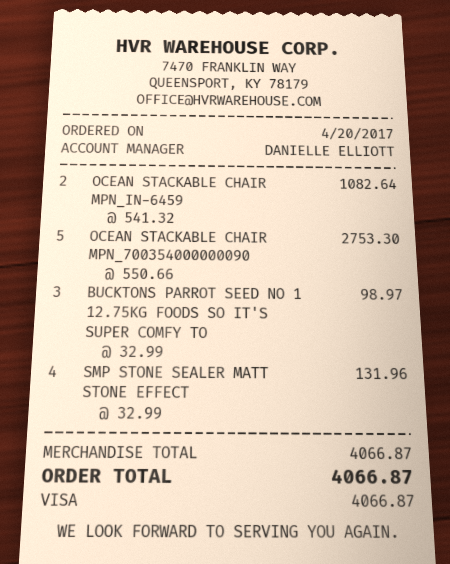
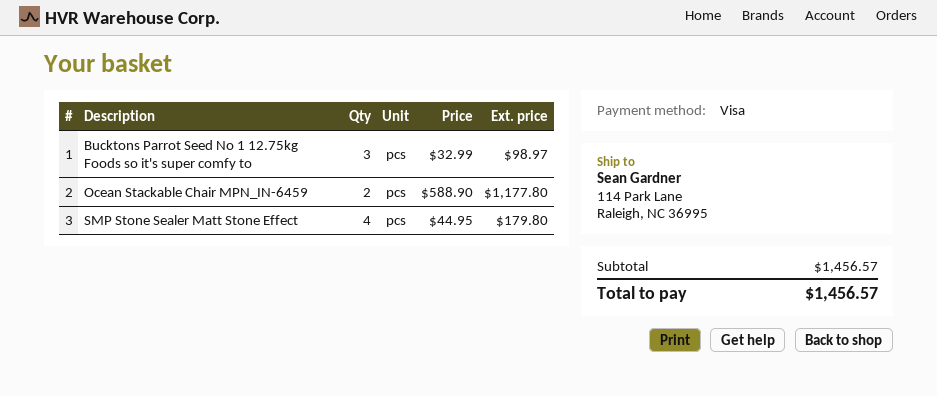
OCEAN STACKABLE CHAIR MPN_IN-6459: 2 x 541.32 = 1082.64 -> 2 x 588.90 = 1177.80
OCEAN STACKABLE CHAIR MPN_700354000000090: 5 x 550.66 = 2753.30 -> none
SMP STONE SEALER MATT STONE EFFECT: 4 x 32.99 = 131.96 -> 4 x 44.95 = 179.80
subtotal: 4066.87 -> 1456.57
total: 4066.87 -> 1456.57

